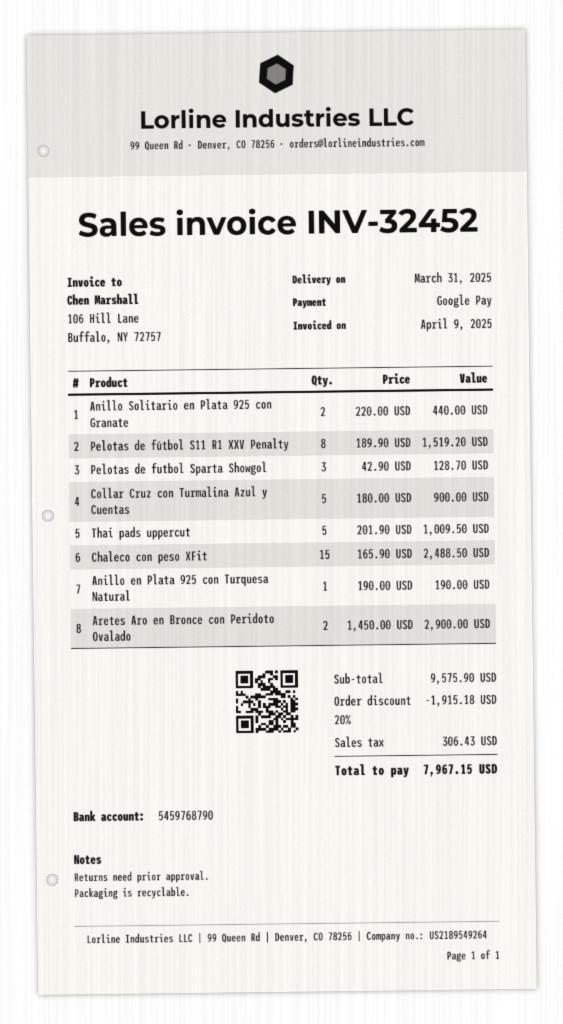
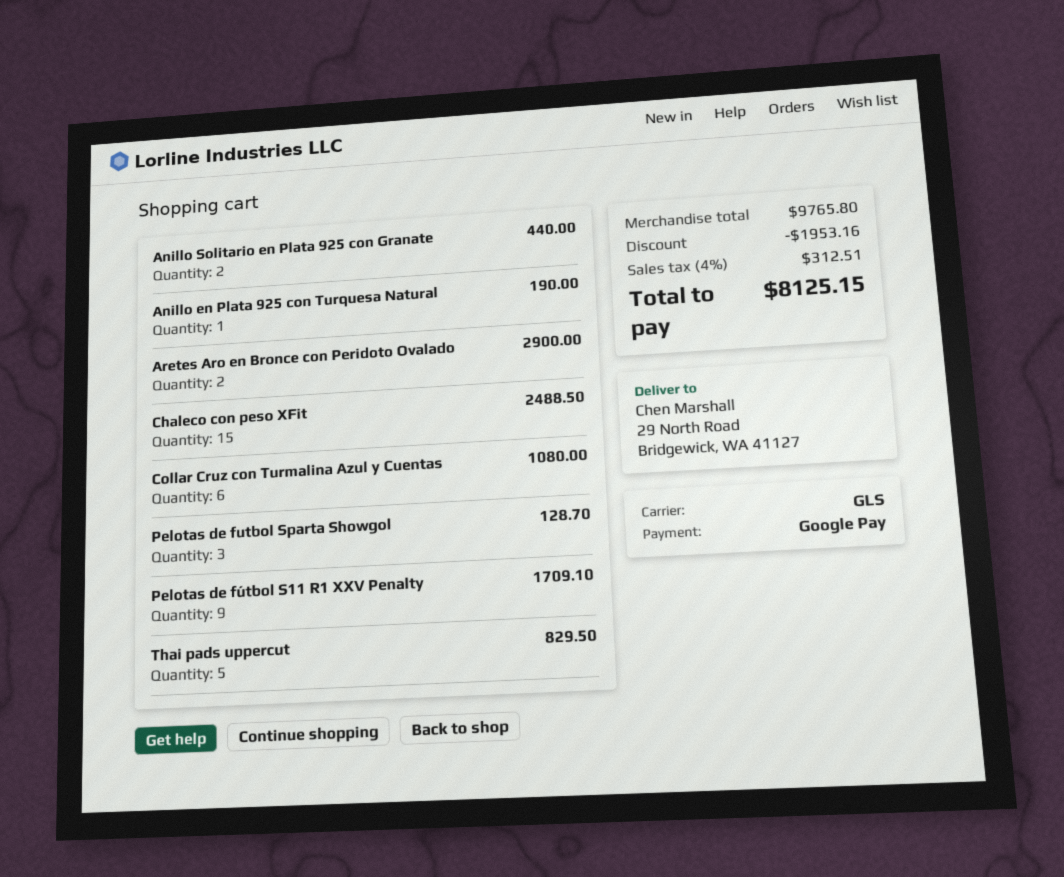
Pelotas de fútbol S11 R1 XXV Penalty: 8 for 1519.20 -> 9 for 1709.10
Collar Cruz con Turmalina Azul y Cuentas: 5 for 900.00 -> 6 for 1080.00
Thai pads uppercut: 5 for 1009.50 -> 5 for 829.50
subtotal: 9575.90 -> 9765.80
discount: 1915.18 -> 1953.16
tax: 306.43 -> 312.51
total: 7967.15 -> 8125.15

